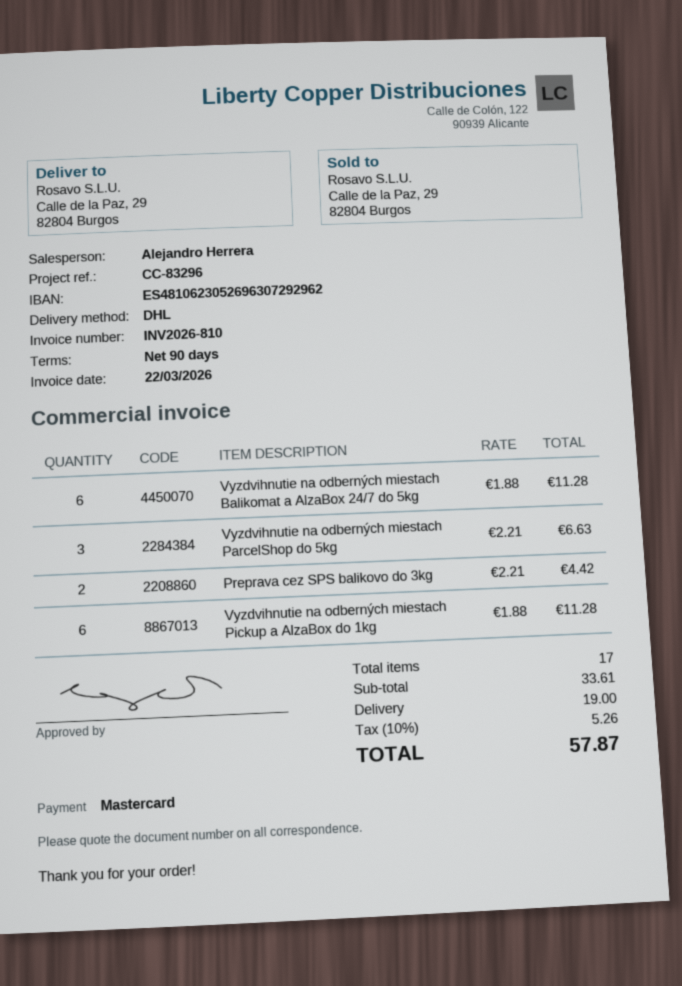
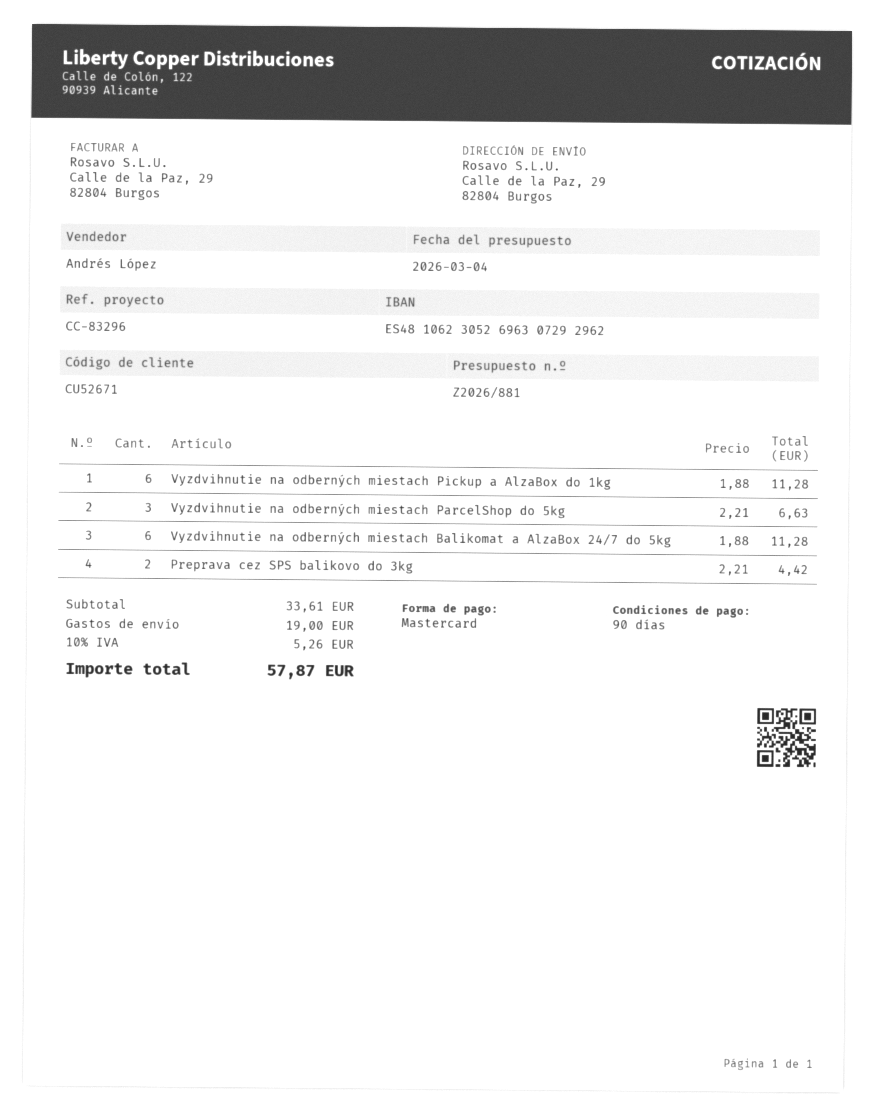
sales rep: Alejandro Herrera -> Andrés López

